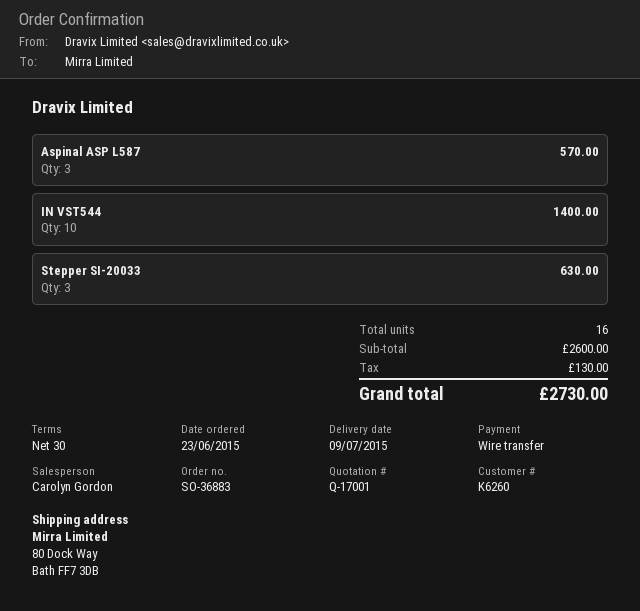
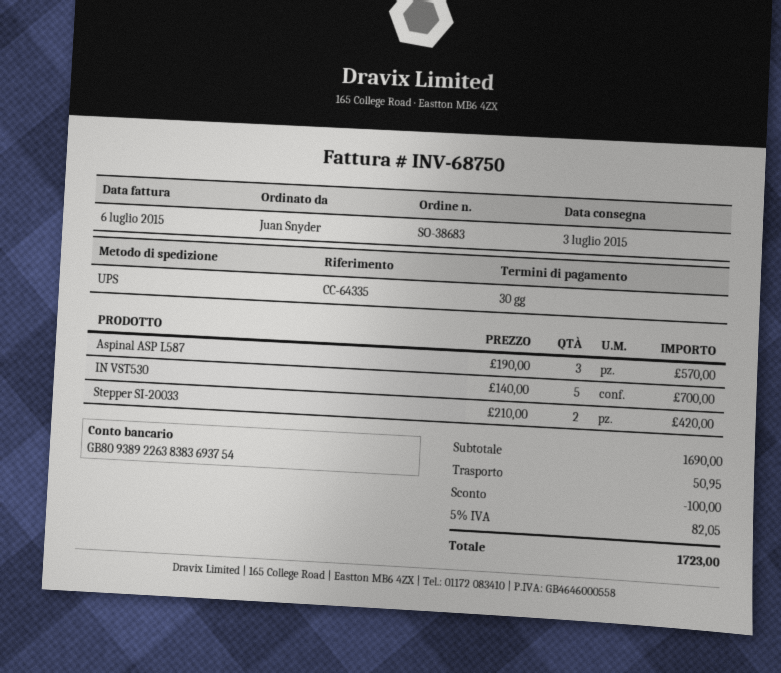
order number: SO-36883 -> SO-38683
delivery date: 2015-07-09 -> 2015-07-03
IN VST544: 10 for 1400.00 -> none
Stepper SI-20033: 3 for 630.00 -> 2 for 420.00
IN VST530: none -> 5 for 700.00
subtotal: 2600.00 -> 1690.00
discount: none -> 100.00
shipping: none -> 50.95
tax: 130.00 -> 82.05
total: 2730.00 -> 1723.00

